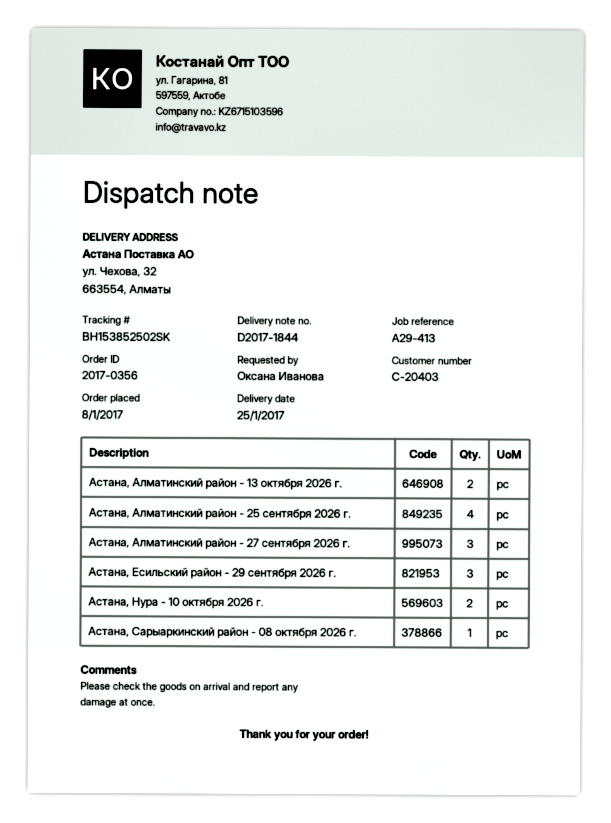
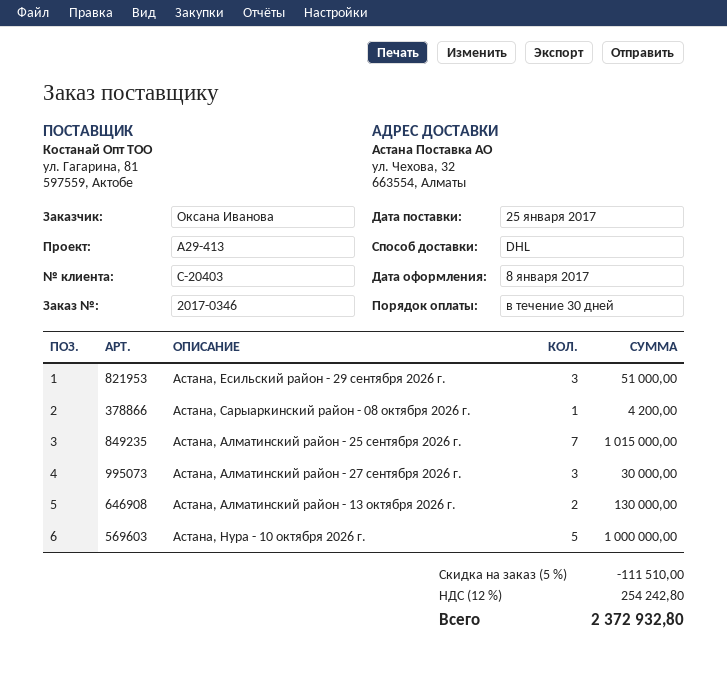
order number: 2017-0356 -> 2017-0346
Астана, Алматинский район - 25 сентября 2026 г.: 4 -> 7
Астана, Нура - 10 октября 2026 г.: 2 -> 5

